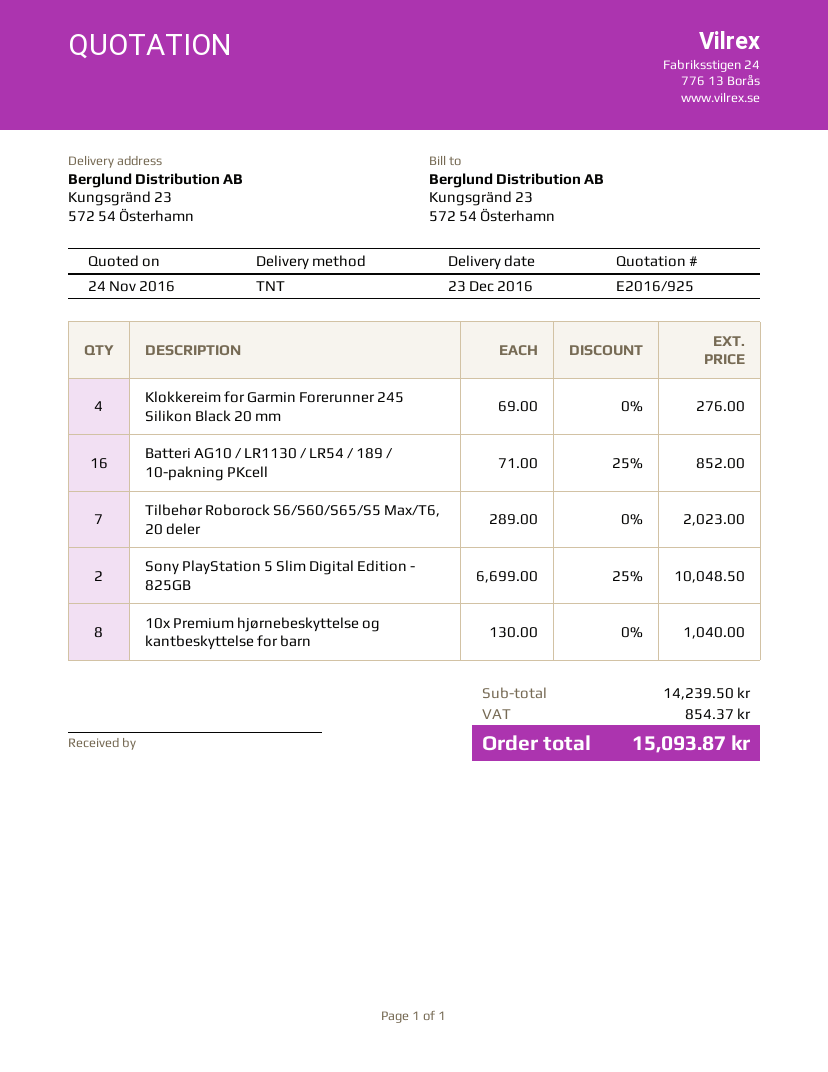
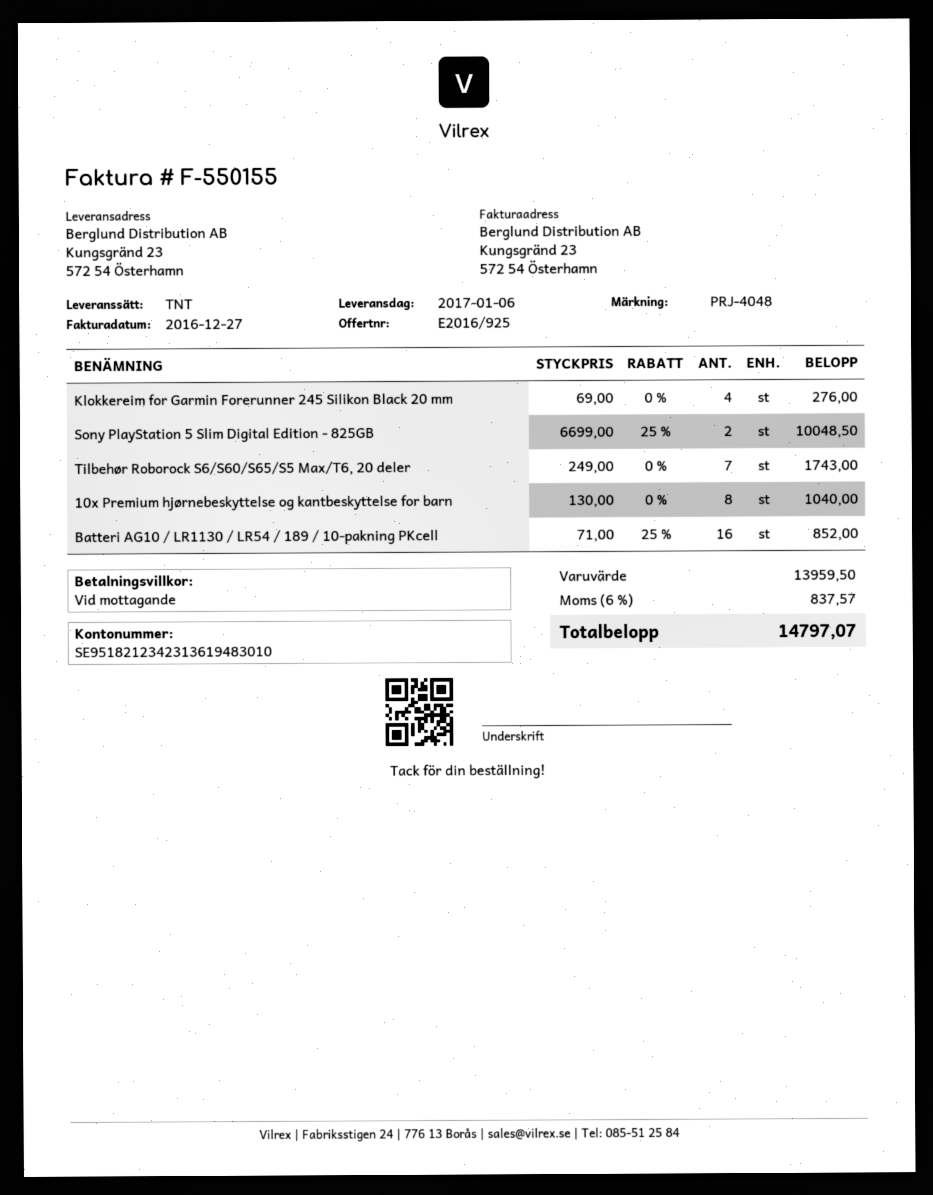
delivery date: 2016-12-23 -> 2017-01-06
Tilbehør Roborock S6/S60/S65/S5 Max/T6, 20 deler: 7 x 289.00 = 2023.00 -> 7 x 249.00 = 1743.00
subtotal: 14239.50 -> 13959.50
tax: 854.37 -> 837.57
total: 15093.87 -> 14797.07

